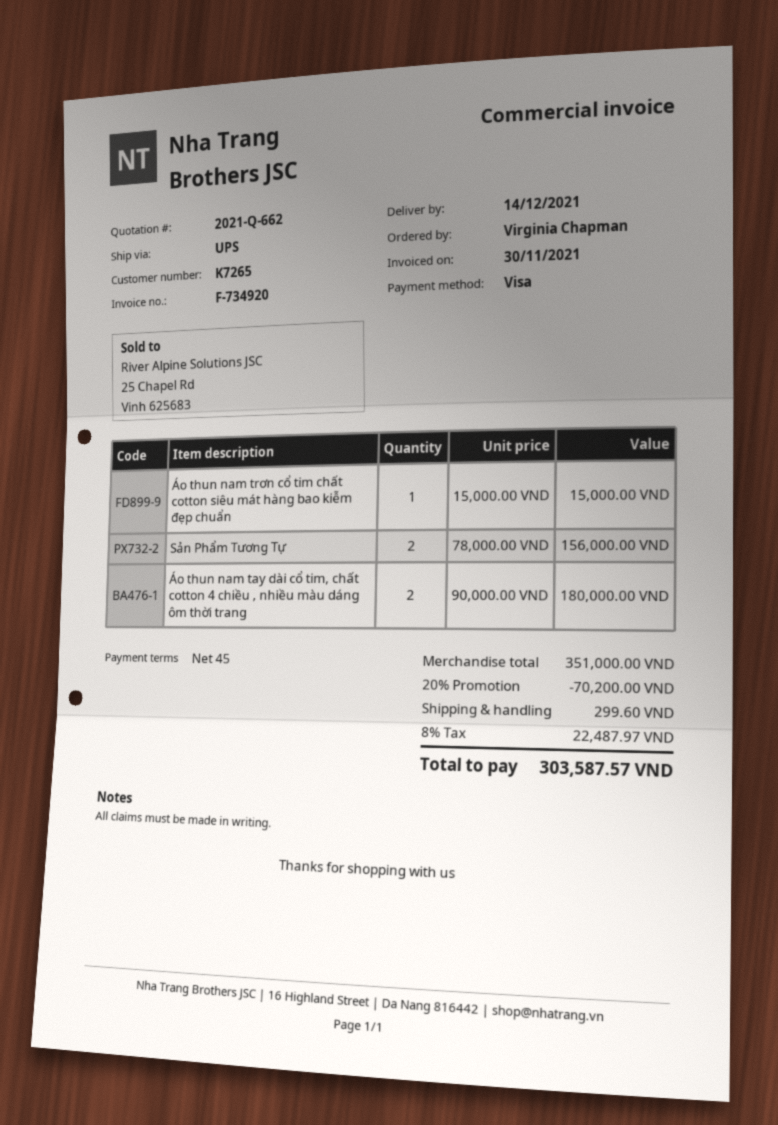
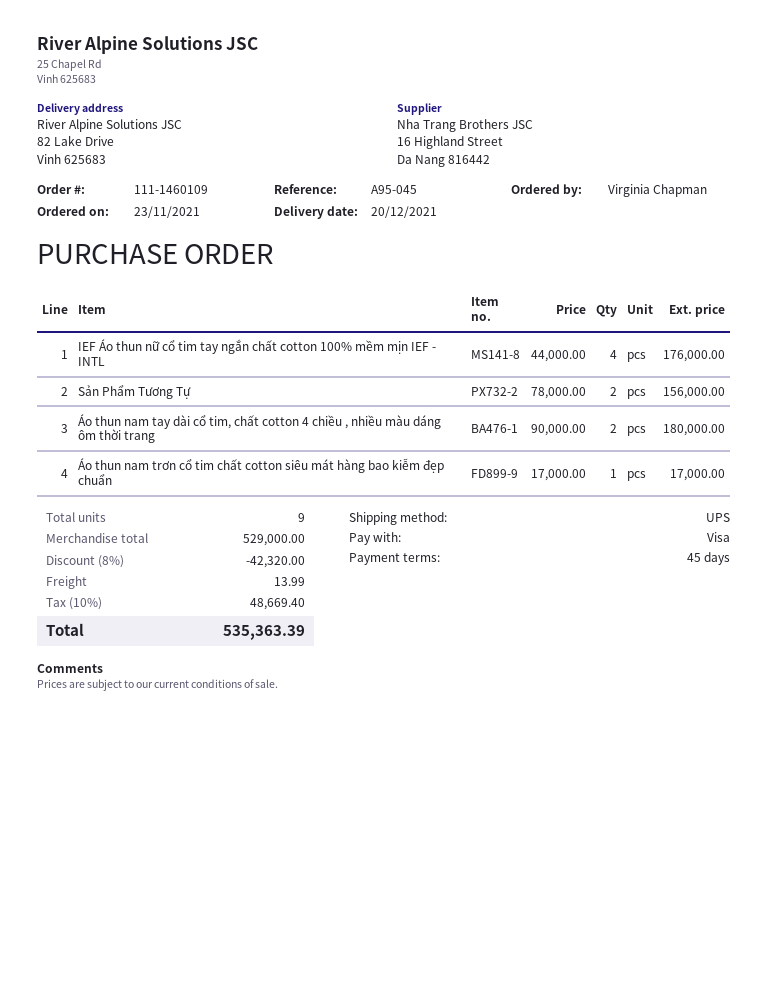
delivery date: 2021-12-14 -> 2021-12-20
Áo thun nam trơn cổ tim chất cotton siêu mát hàng bao kiễm đẹp chuẩn: 1 x 15000.00 = 15000.00 -> 1 x 17000.00 = 17000.00
IEF Áo thun nữ cổ tim tay ngắn chất cotton 100% mềm mịn IEF - INTL: none -> 4 x 44000.00 = 176000.00
subtotal: 351000.00 -> 529000.00
discount: 20% = 70200.00 -> 8% = 42320.00
shipping: 299.60 -> 13.99
tax: 8% = 22487.97 -> 10% = 48669.40
total: 303587.57 -> 535363.39

